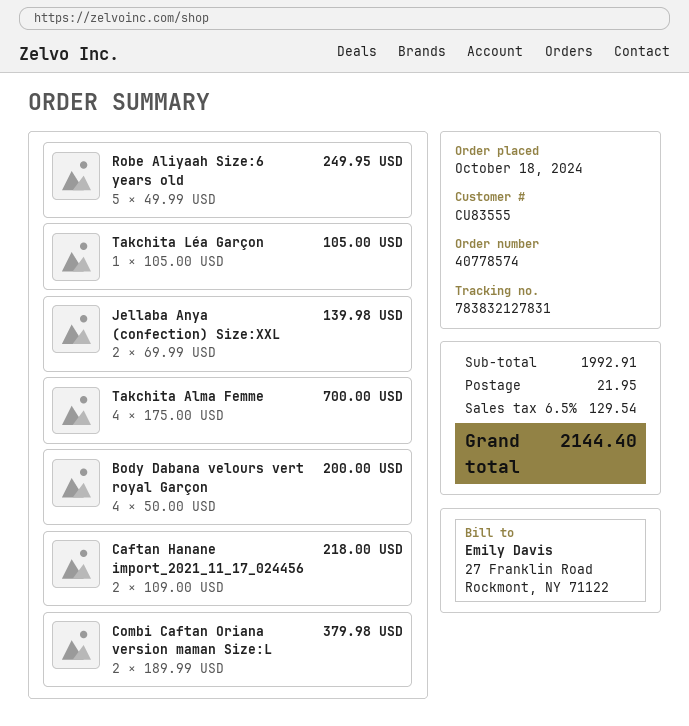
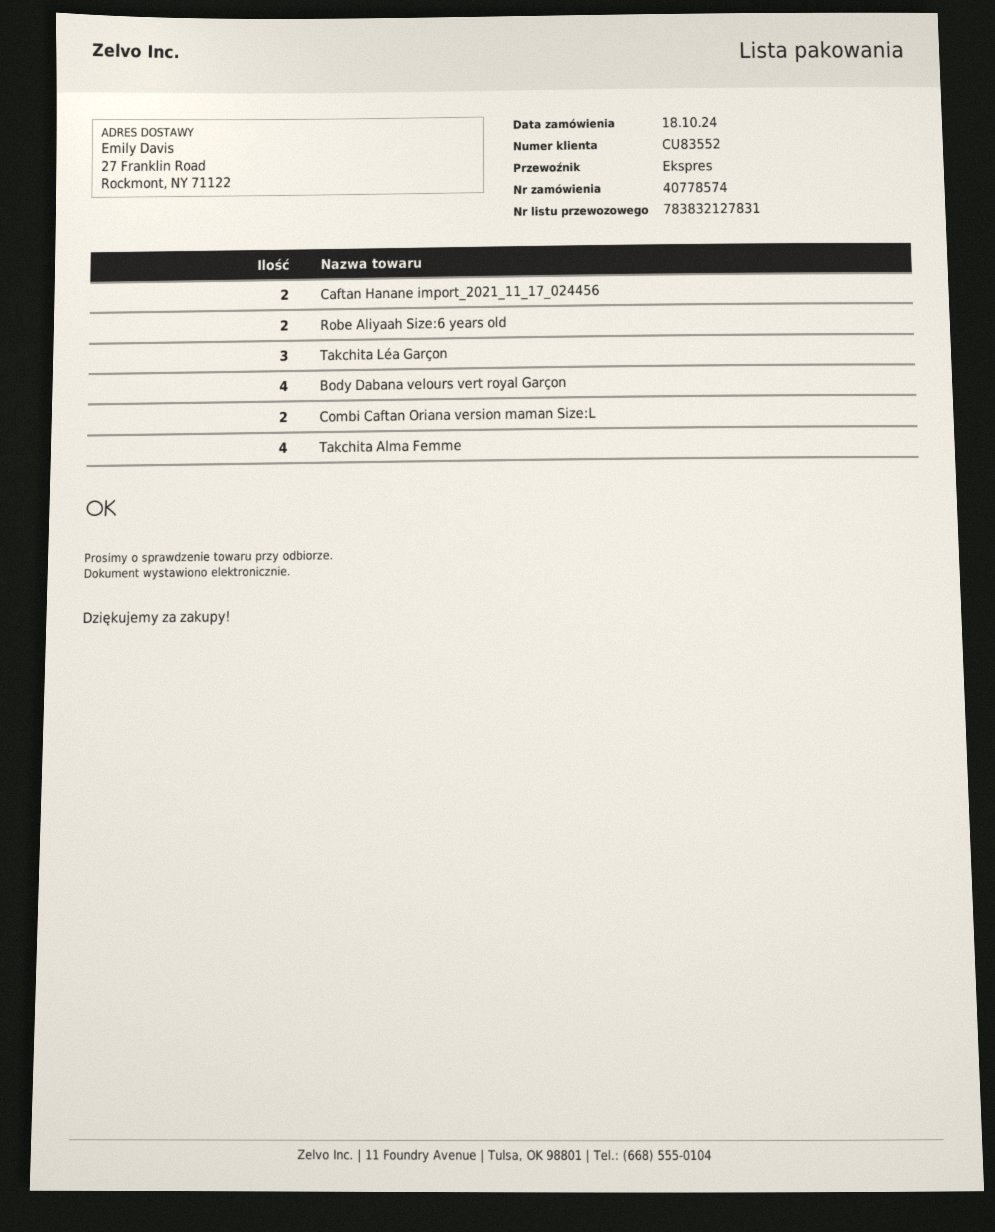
customer number: CU83555 -> CU83552
Robe Aliyaah Size:6 years old: 5 -> 2
Takchita Léa Garçon: 1 -> 3
Jellaba Anya (confection) Size:XXL: 2 -> none

